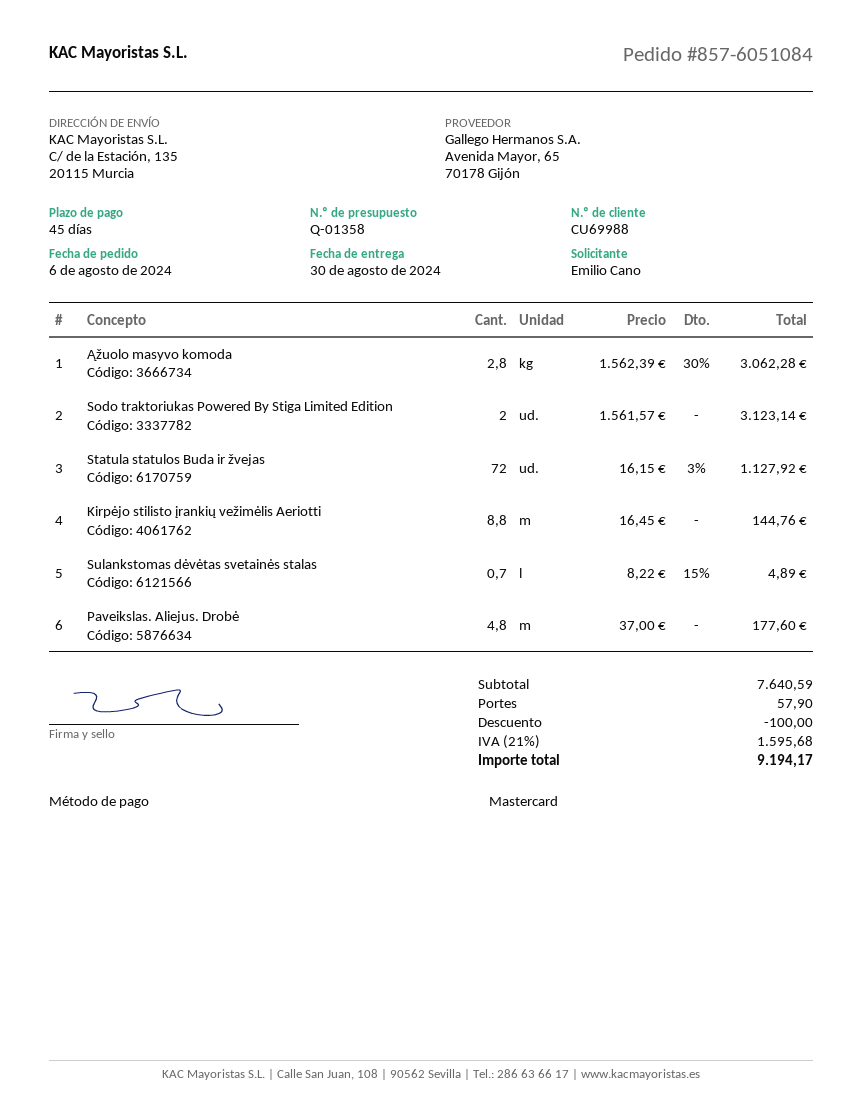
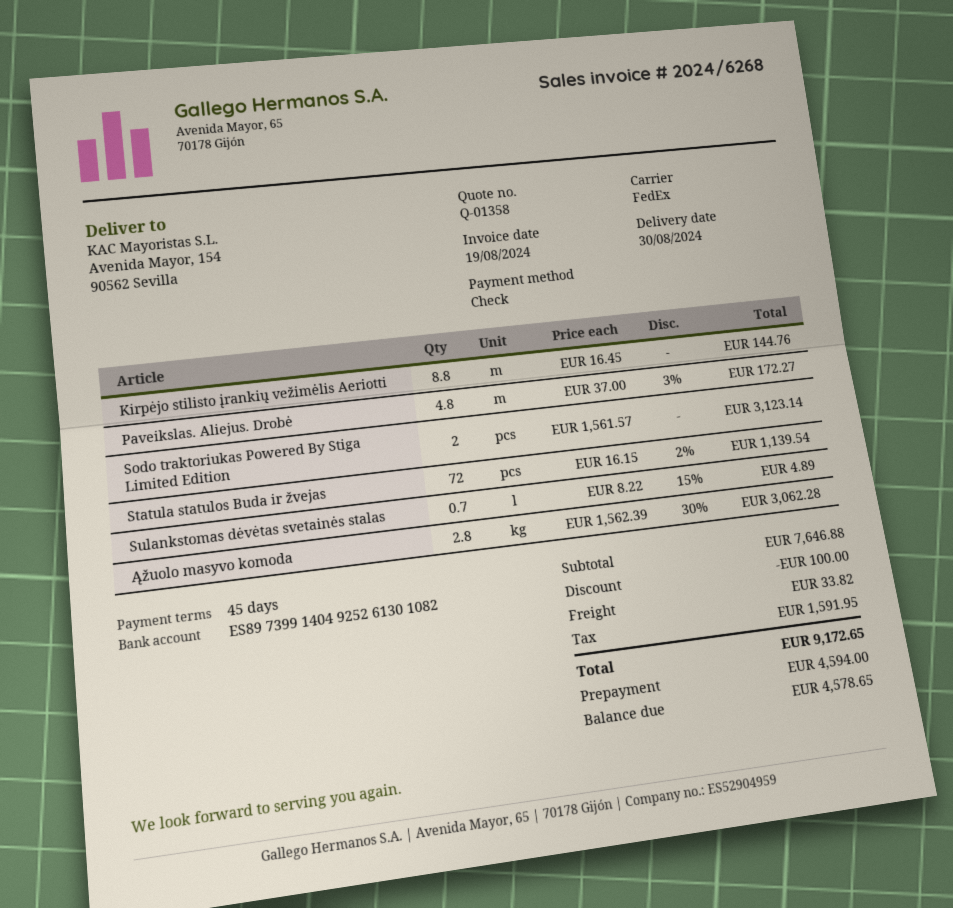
payment method: Mastercard -> cheque
ship to: C/ de la Estación, 135, 20115 Murcia -> Avenida Mayor, 154, 90562 Sevilla
Statula statulos Buda ir žvejas: 72 x 16.15 - 3% = 1127.92 -> 72 x 16.15 - 2% = 1139.54
Paveikslas. Aliejus. Drobė: 4.8 x 37.00 = 177.60 -> 4.8 x 37.00 - 3% = 172.27
subtotal: 7640.59 -> 7646.88
shipping: 57.90 -> 33.82
tax: 1595.68 -> 1591.95
total: 9194.17 -> 9172.65

